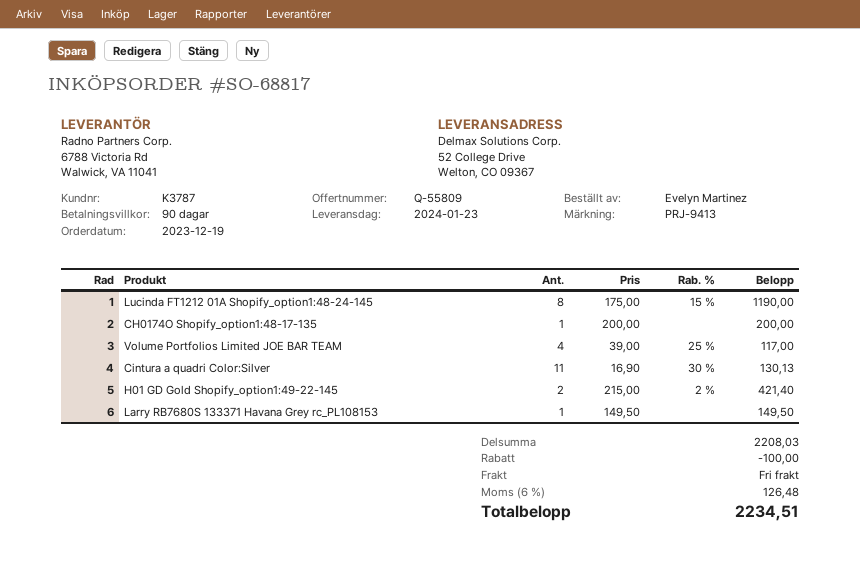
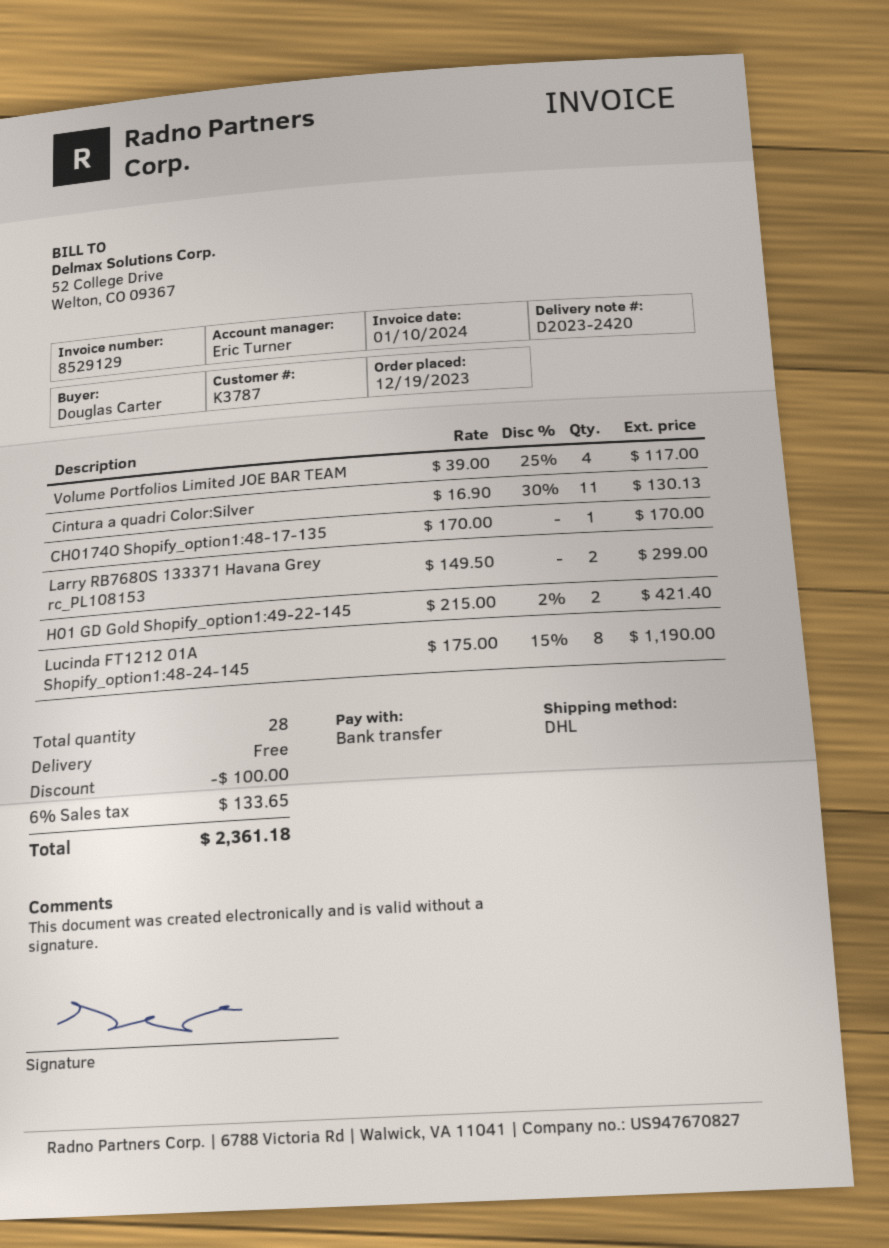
ordered by: Evelyn Martinez -> Douglas Carter
CH0174O Shopify_option1:48-17-135: 1 x 200.00 = 200.00 -> 1 x 170.00 = 170.00
Larry RB7680S 133371 Havana Grey rc_PL108153: 1 x 149.50 = 149.50 -> 2 x 149.50 = 299.00
tax: 6% = 126.48 -> 6% = 133.65
total: 2234.51 -> 2361.18

